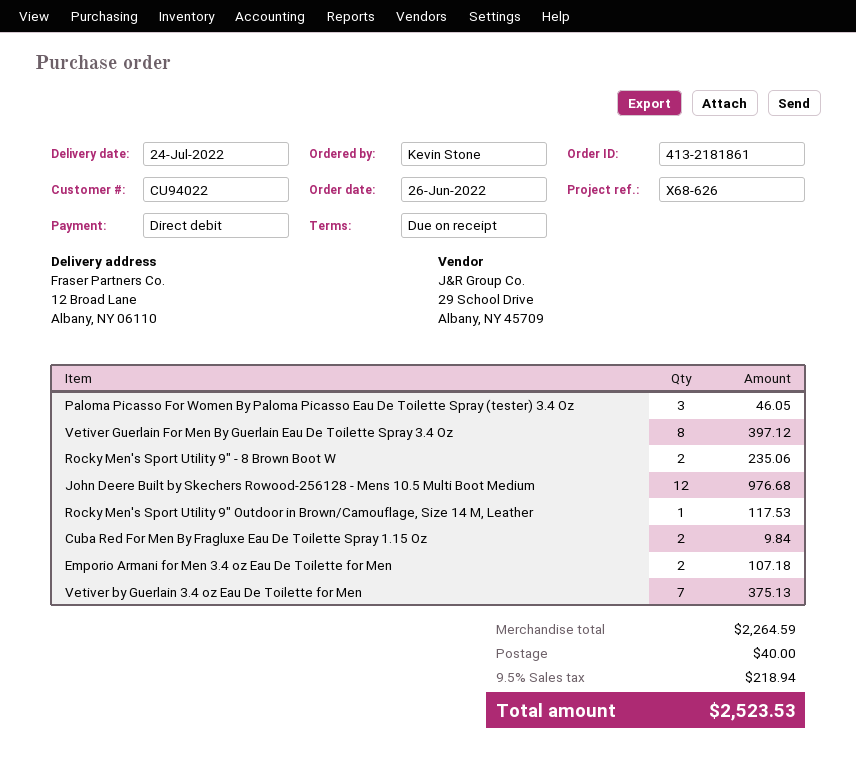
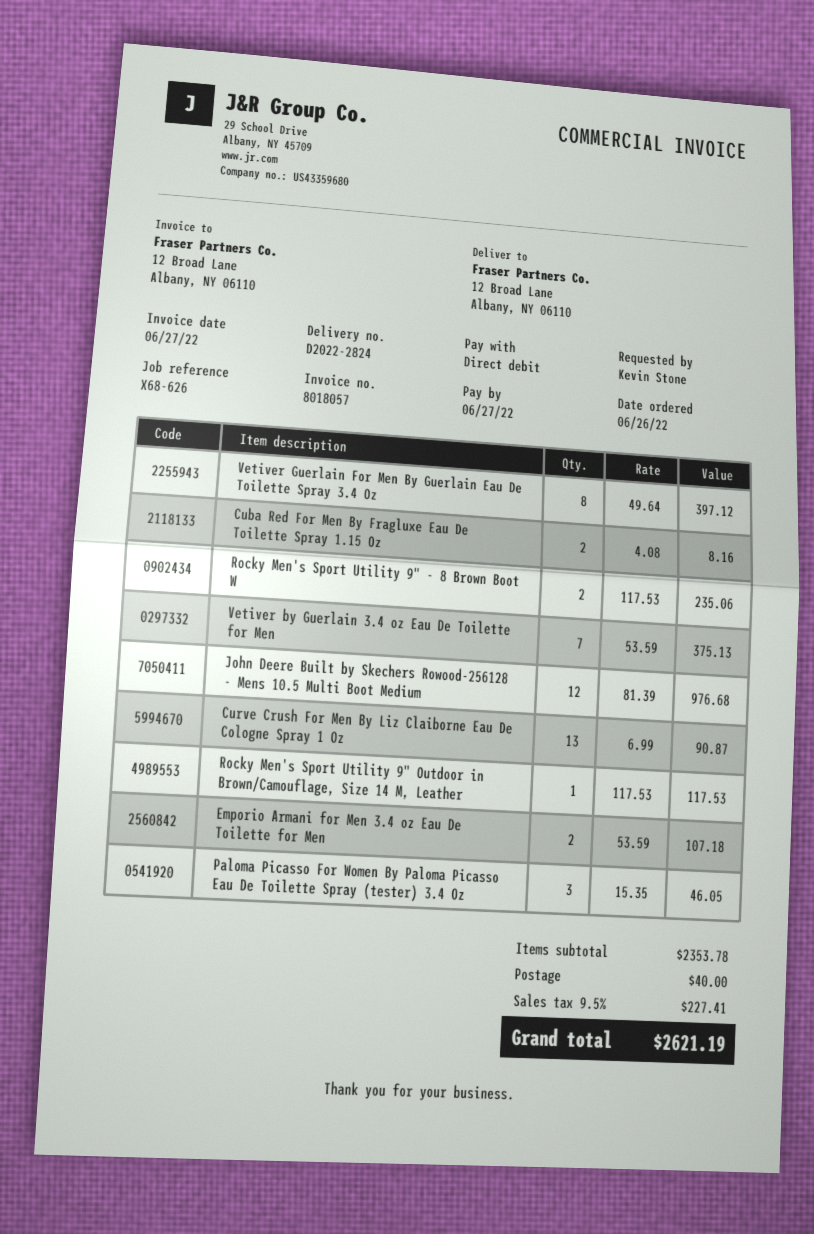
Cuba Red For Men By Fragluxe Eau De Toilette Spray 1.15 Oz: 2 for 9.84 -> 2 for 8.16
Curve Crush For Men By Liz Claiborne Eau De Cologne Spray 1 Oz: none -> 13 for 90.87
subtotal: 2264.59 -> 2353.78
tax: 9.5% = 218.94 -> 9.5% = 227.41
total: 2523.53 -> 2621.19

